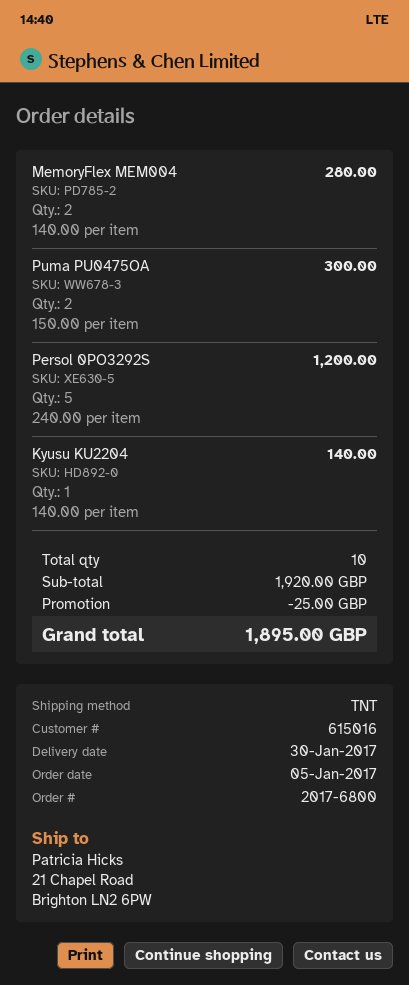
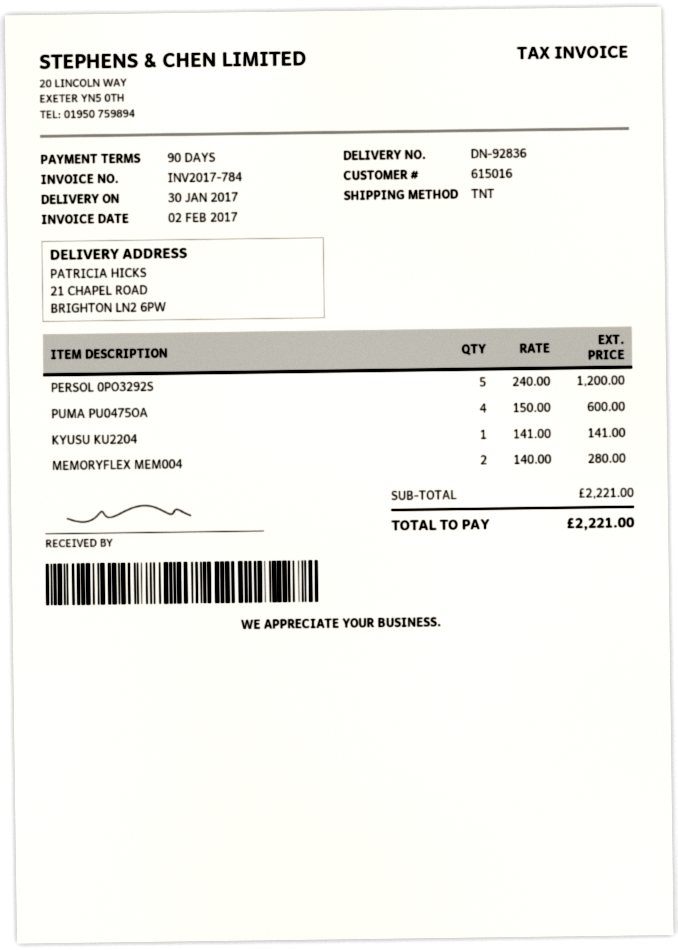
Puma PU0475OA: 2 x 150.00 = 300.00 -> 4 x 150.00 = 600.00
Kyusu KU2204: 1 x 140.00 = 140.00 -> 1 x 141.00 = 141.00
subtotal: 1920.00 -> 2221.00
discount: 25.00 -> none
total: 1895.00 -> 2221.00

